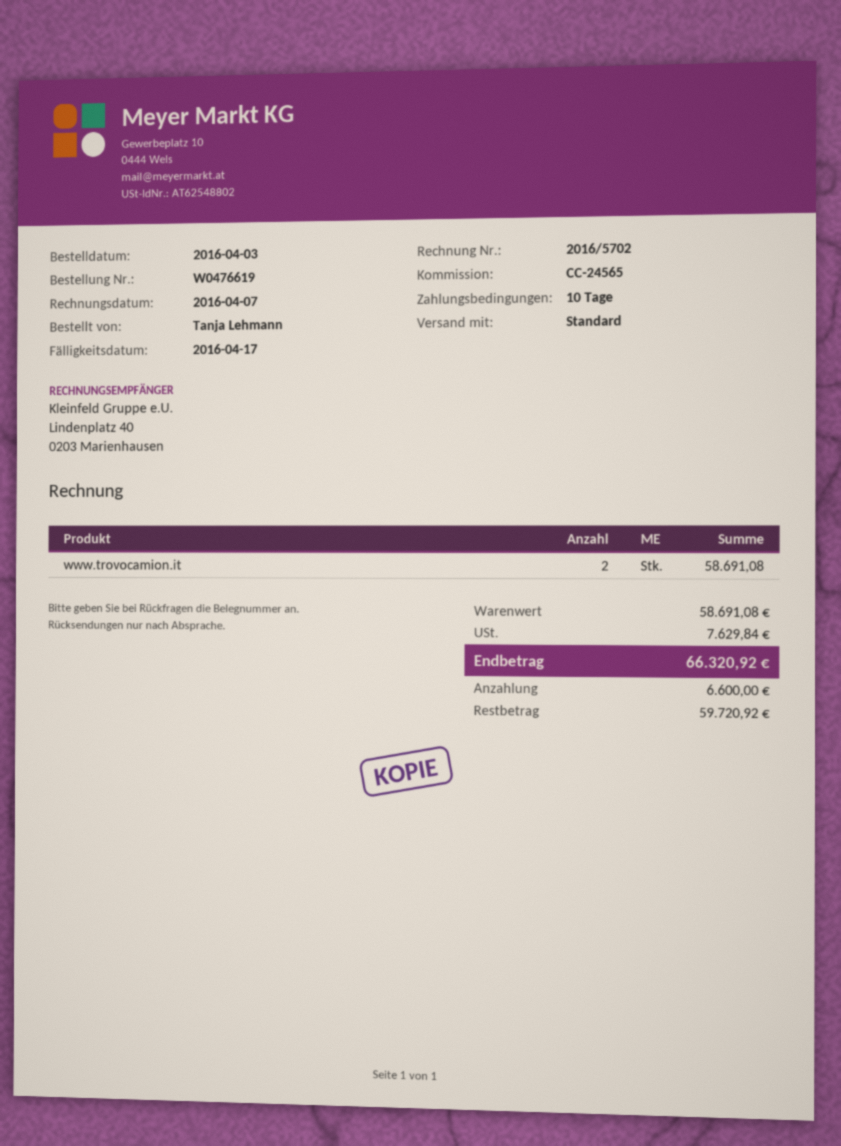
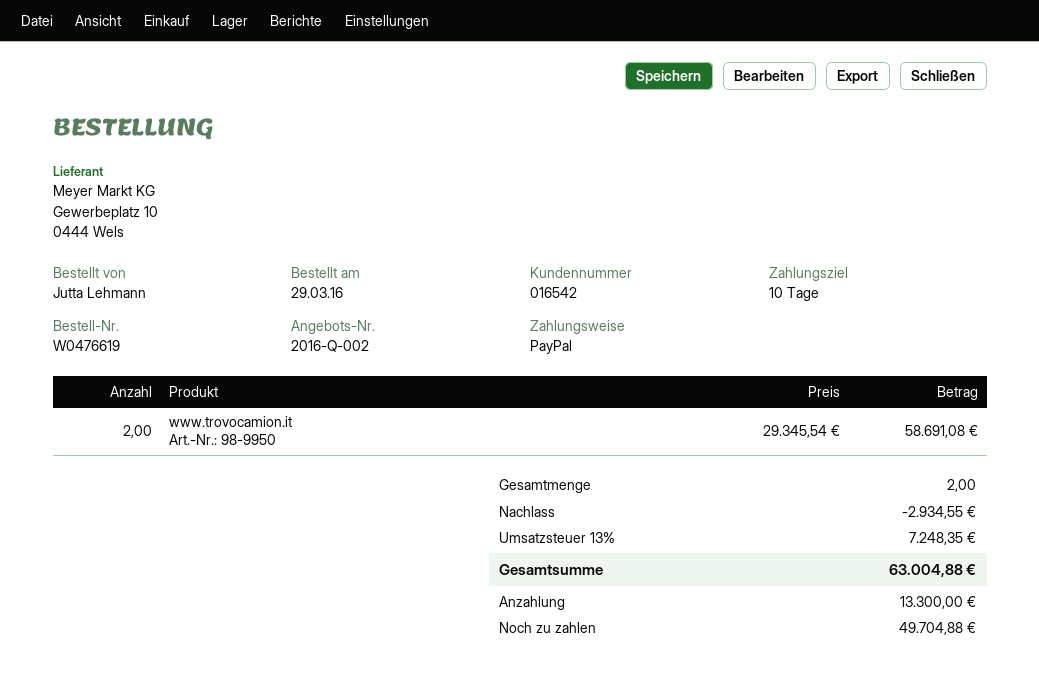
order date: 2016-04-03 -> 2016-03-29
ordered by: Tanja Lehmann -> Jutta Lehmann
discount: none -> 2934.55
tax: 7629.84 -> 7248.35
total: 66320.92 -> 63004.88
deposit: 6600.00 -> 13300.00
balance: 59720.92 -> 49704.88

